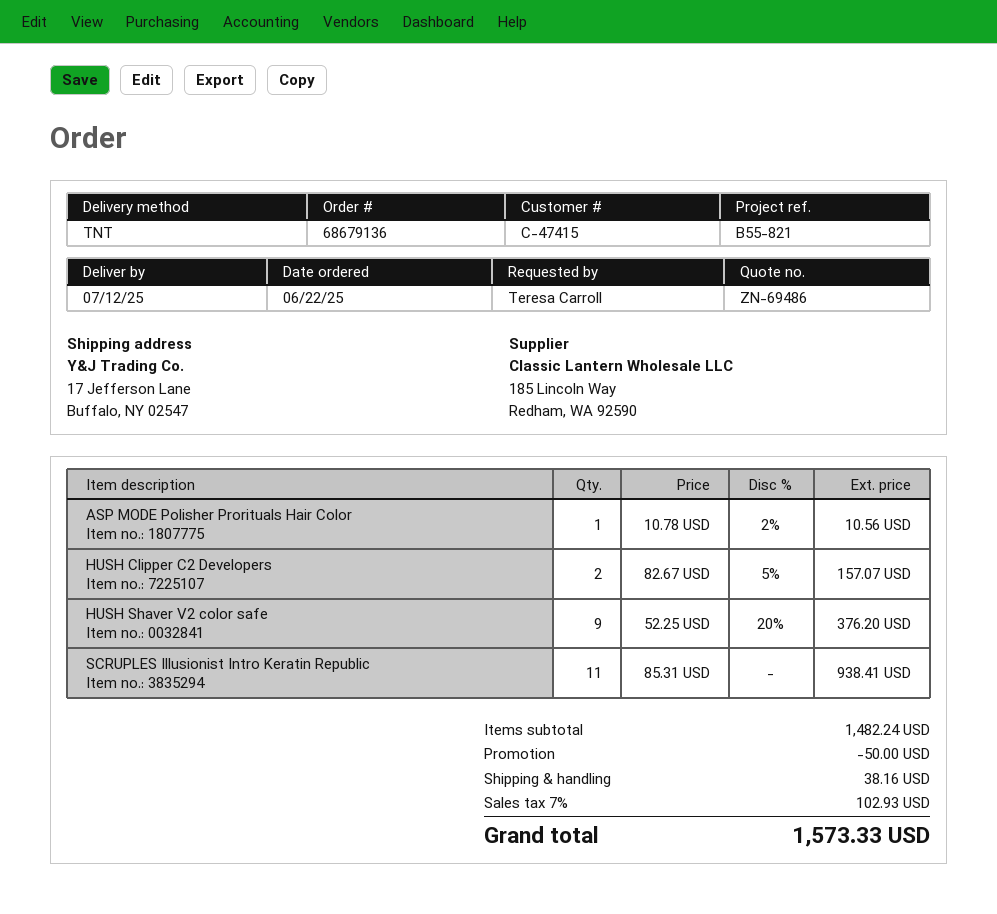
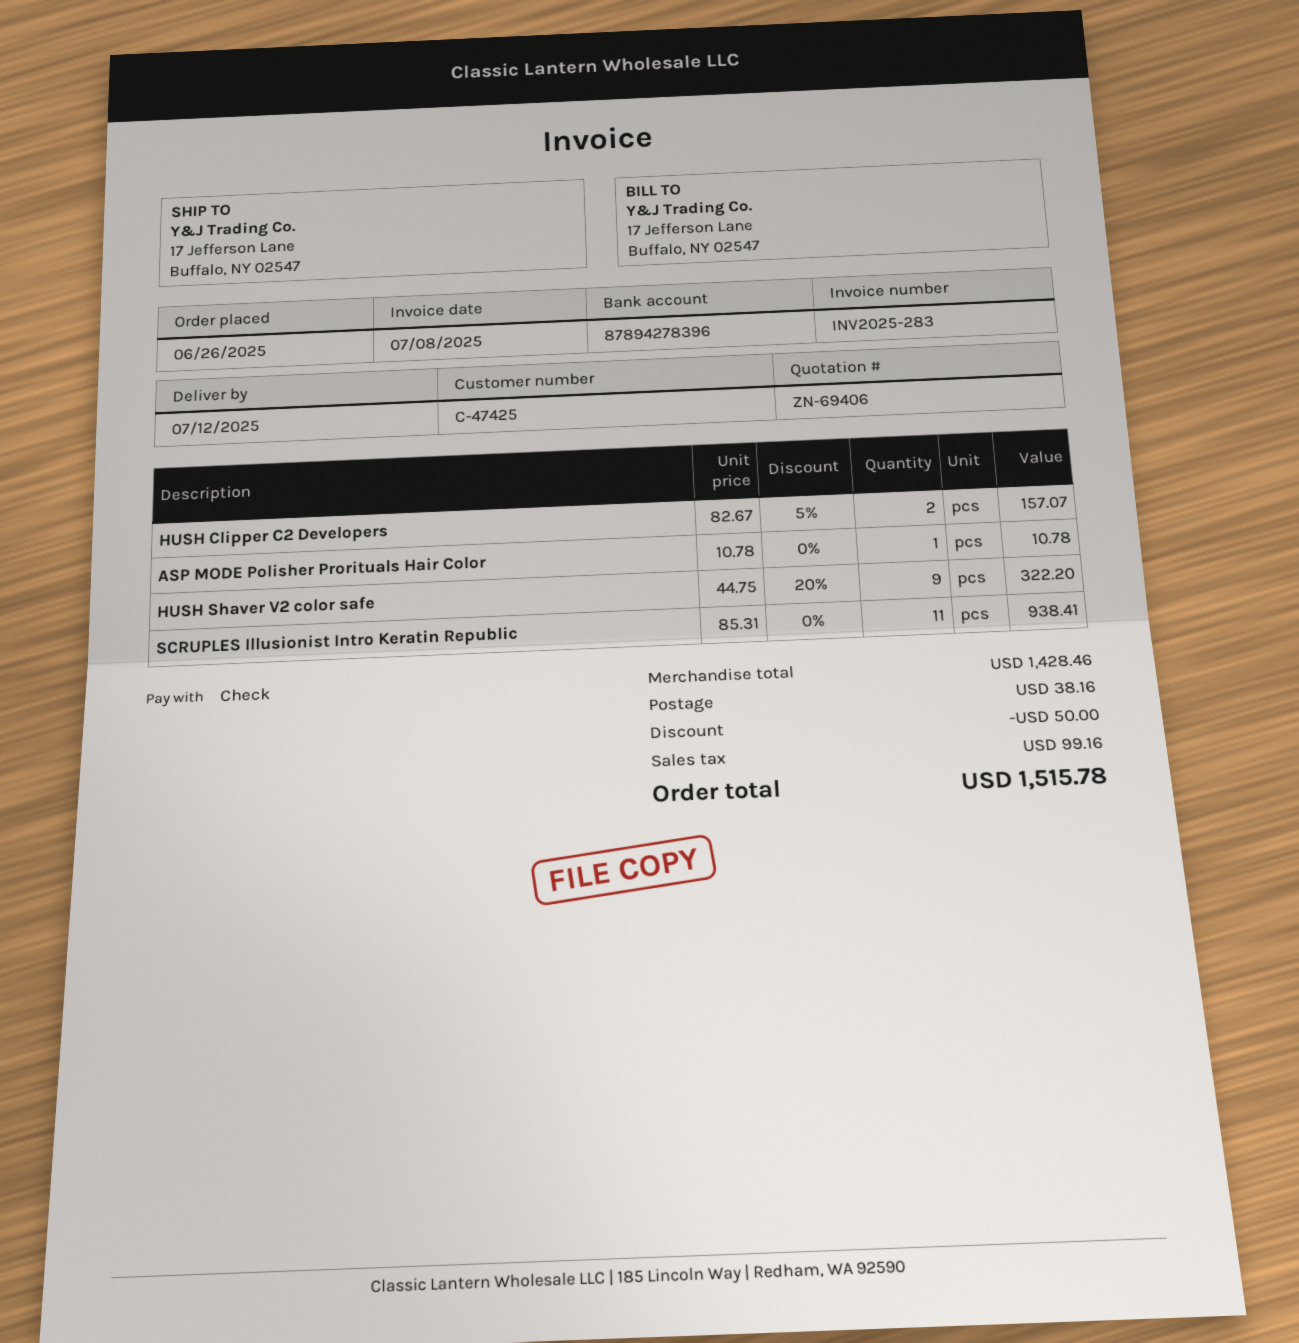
quote number: ZN-69486 -> ZN-69406
order date: 2025-06-22 -> 2025-06-26
customer number: C-47415 -> C-47425
ASP MODE Polisher Prorituals Hair Color: 1 x 10.78 - 2% = 10.56 -> 1 x 10.78 = 10.78
HUSH Shaver V2 color safe: 9 x 52.25 - 20% = 376.20 -> 9 x 44.75 - 20% = 322.20
subtotal: 1482.24 -> 1428.46
tax: 102.93 -> 99.16
total: 1573.33 -> 1515.78

